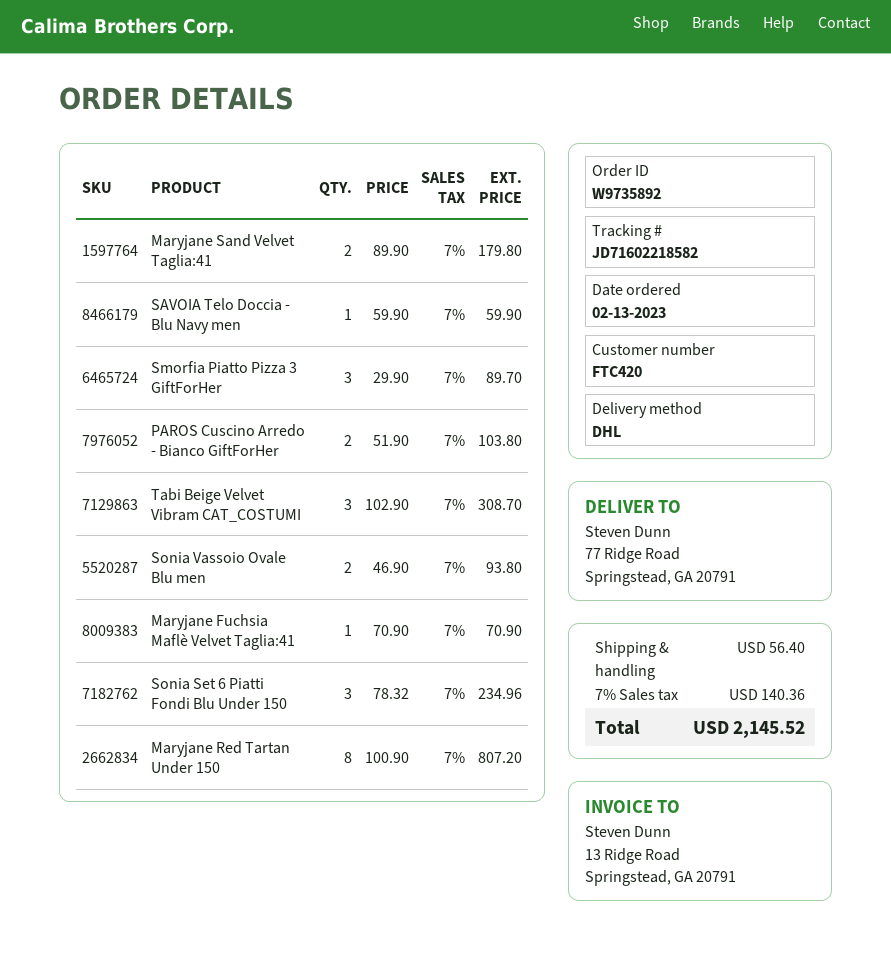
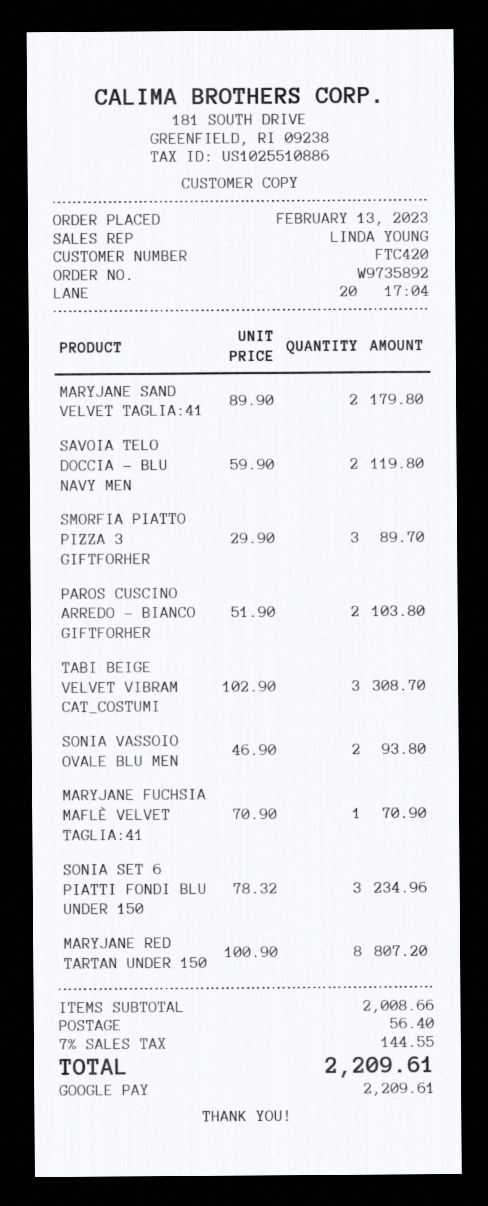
SAVOIA Telo Doccia - Blu Navy men: 1 x 59.90 = 59.90 -> 2 x 59.90 = 119.80
tax: 7% = 140.36 -> 7% = 144.55
total: 2145.52 -> 2209.61

